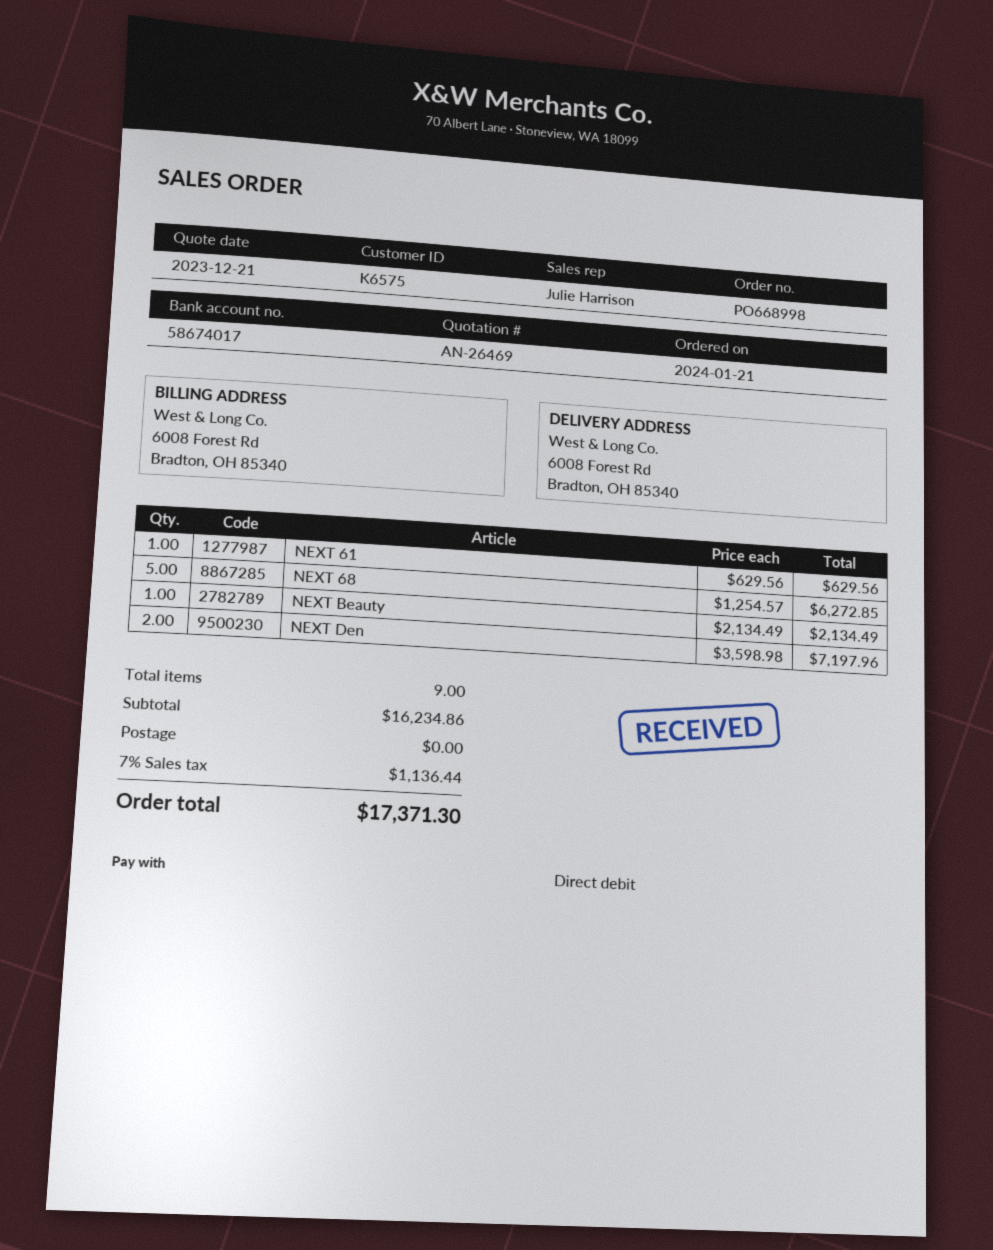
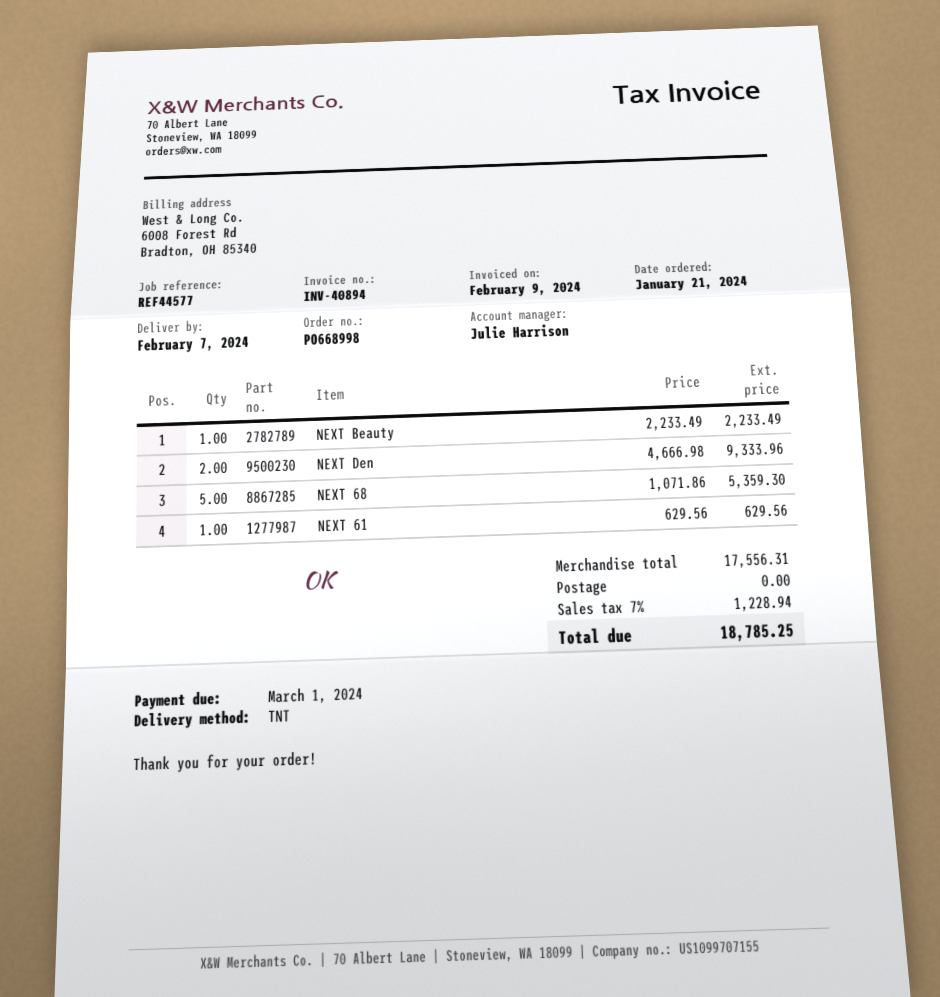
NEXT 68: 5 x 1254.57 = 6272.85 -> 5 x 1071.86 = 5359.30
NEXT Beauty: 1 x 2134.49 = 2134.49 -> 1 x 2233.49 = 2233.49
NEXT Den: 2 x 3598.98 = 7197.96 -> 2 x 4666.98 = 9333.96
subtotal: 16234.86 -> 17556.31
tax: 7% = 1136.44 -> 7% = 1228.94
total: 17371.30 -> 18785.25

